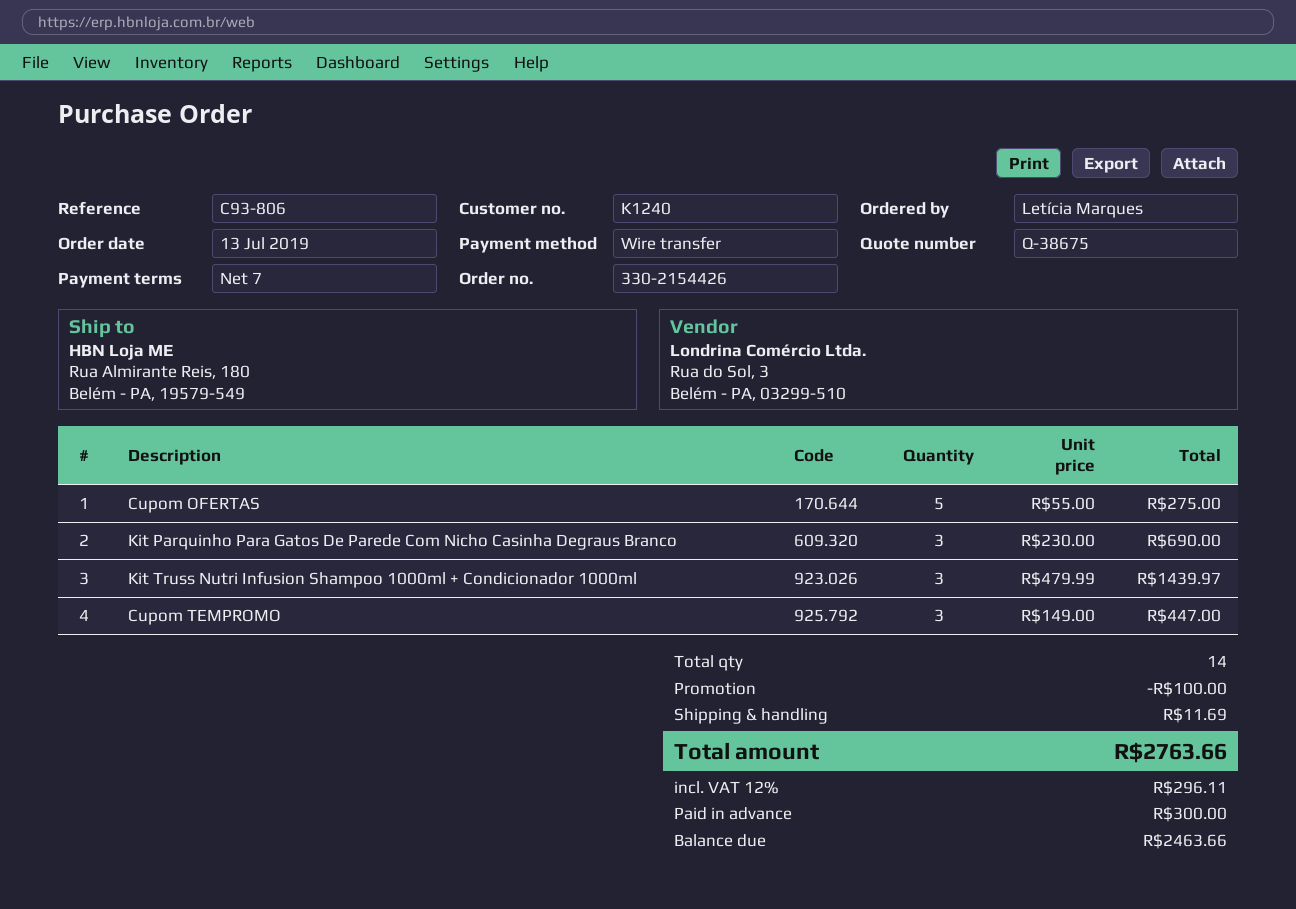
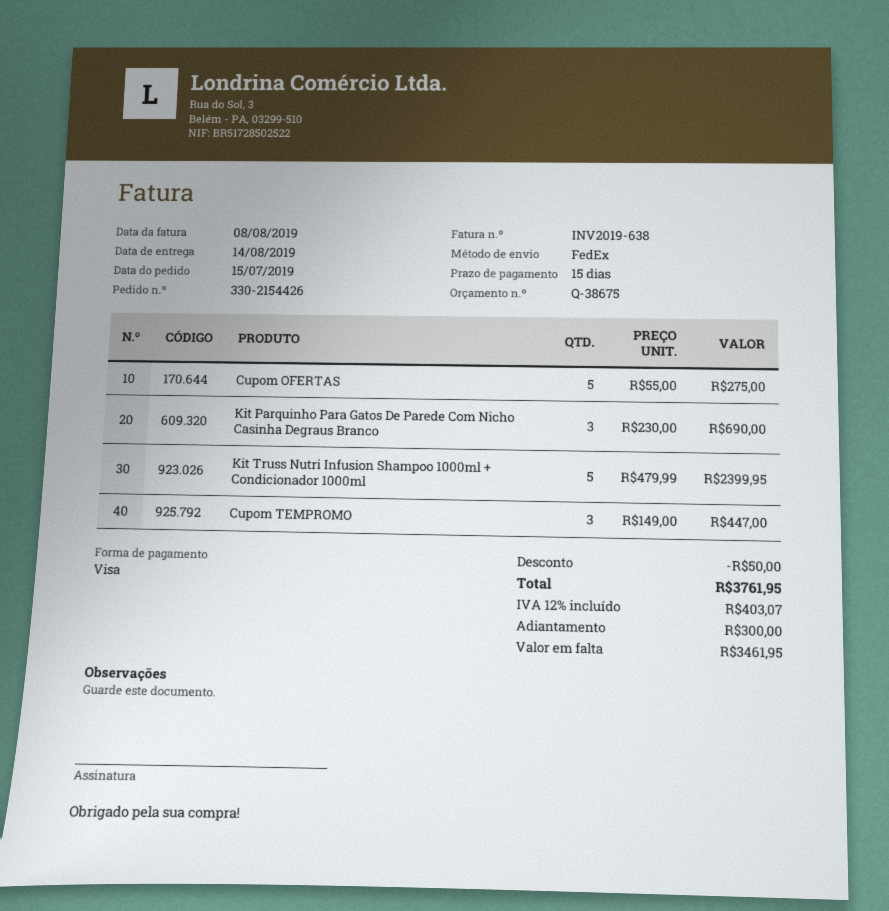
order date: 2019-07-13 -> 2019-07-15
payment terms: 7 days -> 15 days
payment method: bank transfer -> Visa
Kit Truss Nutri Infusion Shampoo 1000ml + Condicionador 1000ml: 3 x 479.99 = 1439.97 -> 5 x 479.99 = 2399.95
discount: 100.00 -> 50.00
shipping: 11.69 -> none
tax: 12% = 296.11 -> 12% = 403.07
total: 2763.66 -> 3761.95
balance: 2463.66 -> 3461.95

